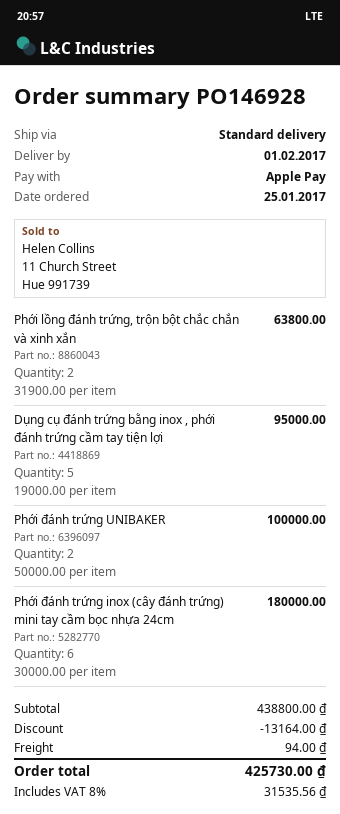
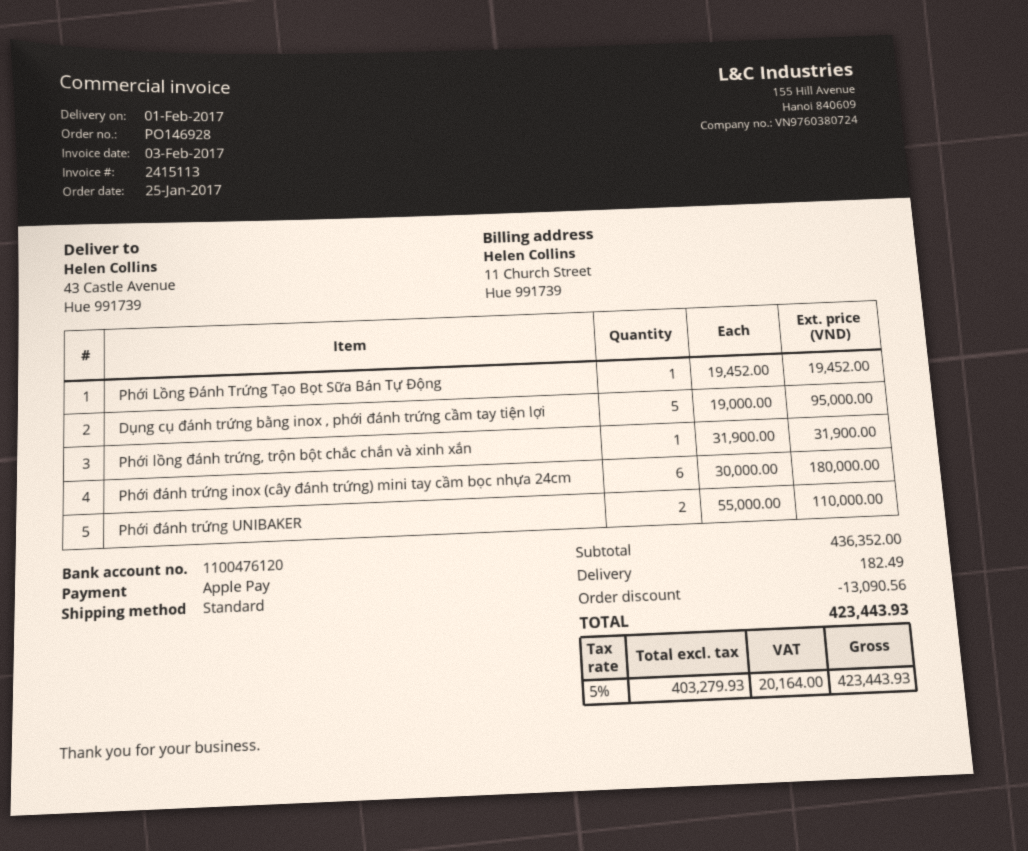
Phới lồng đánh trứng, trộn bột chắc chắn và xinh xắn: 2 x 31900.00 = 63800.00 -> 1 x 31900.00 = 31900.00
Phới đánh trứng UNIBAKER: 2 x 50000.00 = 100000.00 -> 2 x 55000.00 = 110000.00
Phới Lồng Đánh Trứng Tạo Bọt Sữa Bán Tự Động: none -> 1 x 19452.00 = 19452.00
subtotal: 438800.00 -> 436352.00
discount: 13164.00 -> 13090.56
shipping: 94.00 -> 182.49
tax: 8% = 31535.56 -> 5% = 20164.00
total: 425730.00 -> 423443.93

